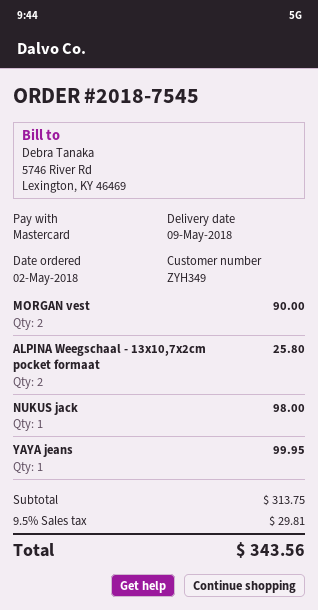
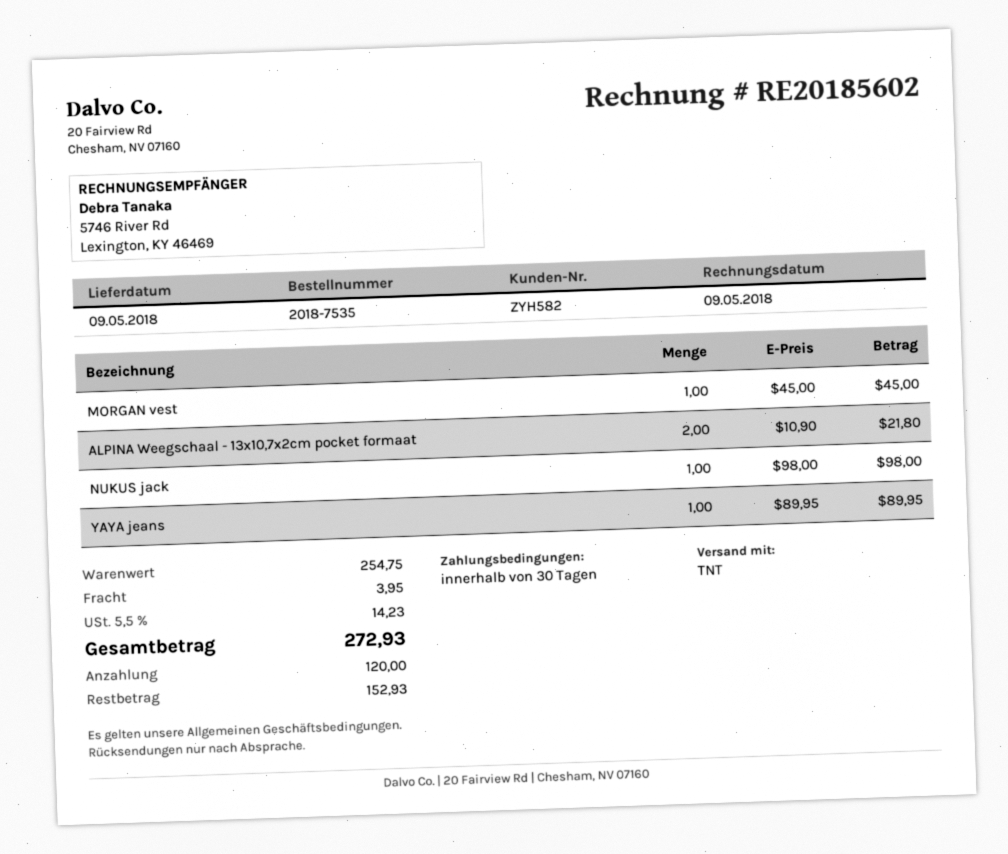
order number: 2018-7545 -> 2018-7535
customer number: ZYH349 -> ZYH582
MORGAN vest: 2 for 90.00 -> 1 for 45.00
ALPINA Weegschaal - 13x10,7x2cm pocket formaat: 2 for 25.80 -> 2 for 21.80
YAYA jeans: 1 for 99.95 -> 1 for 89.95
subtotal: 313.75 -> 254.75
shipping: none -> 3.95
tax: 9.5% = 29.81 -> 5.5% = 14.23
total: 343.56 -> 272.93

